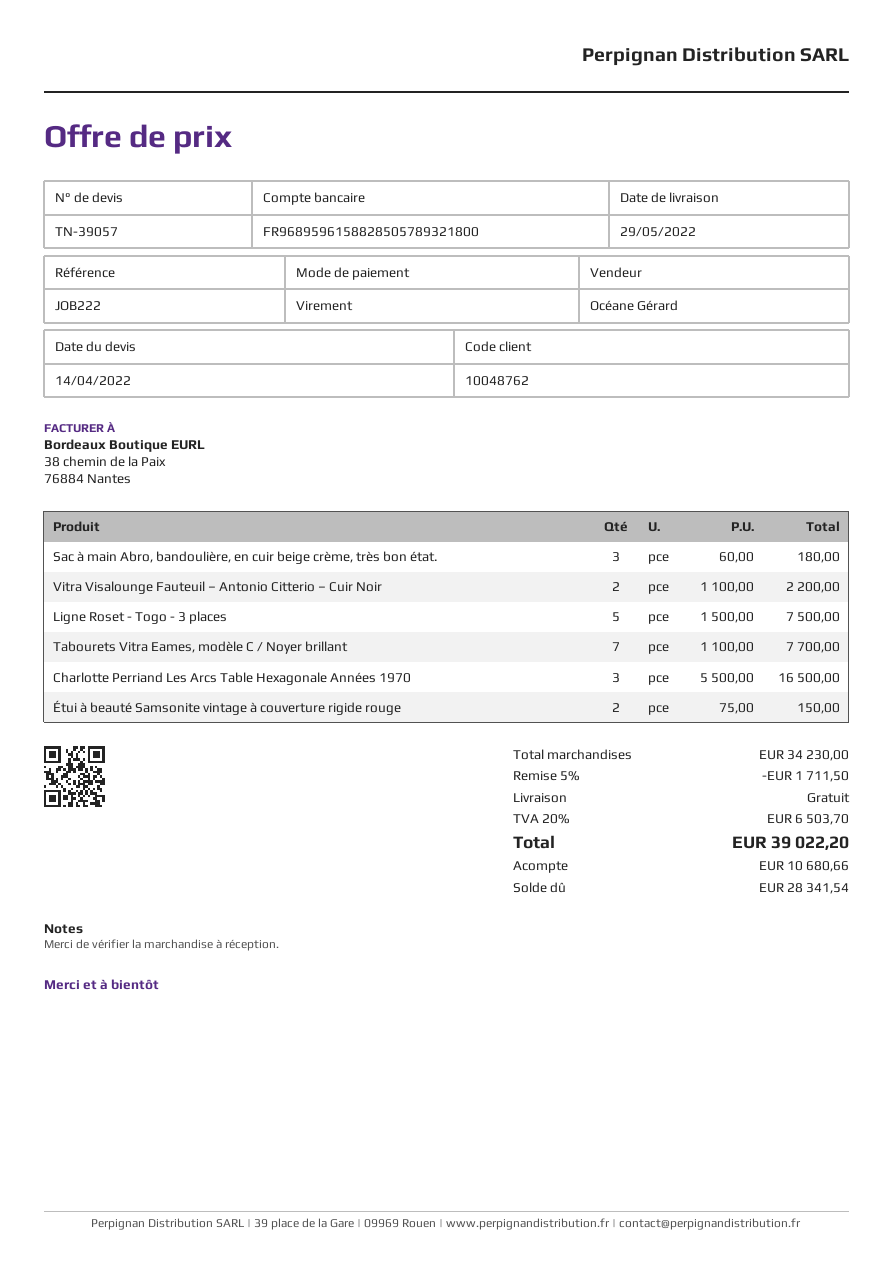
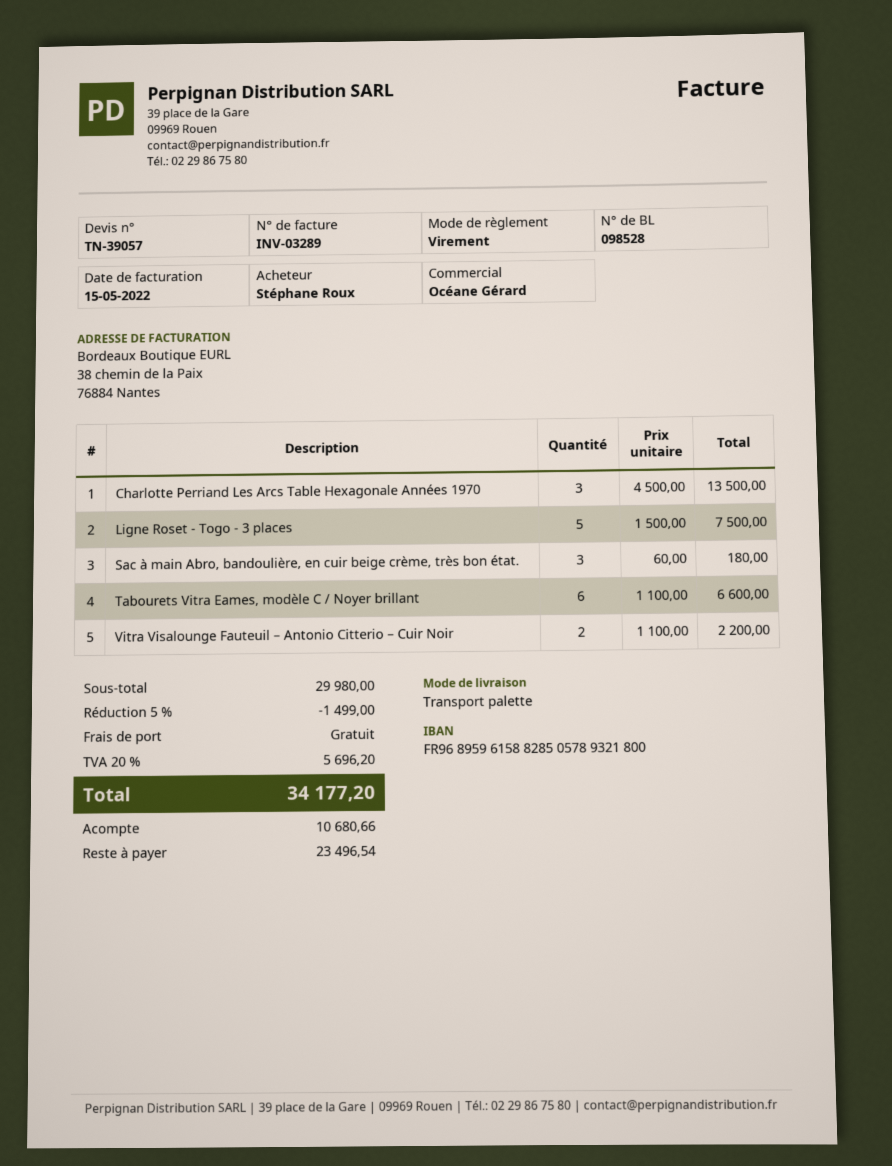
Tabourets Vitra Eames, modèle C / Noyer brillant: 7 x 1100.00 = 7700.00 -> 6 x 1100.00 = 6600.00
Charlotte Perriand Les Arcs Table Hexagonale Années 1970: 3 x 5500.00 = 16500.00 -> 3 x 4500.00 = 13500.00
Étui à beauté Samsonite vintage à couverture rigide rouge: 2 x 75.00 = 150.00 -> none
subtotal: 34230.00 -> 29980.00
discount: 5% = 1711.50 -> 5% = 1499.00
tax: 20% = 6503.70 -> 20% = 5696.20
total: 39022.20 -> 34177.20
balance: 28341.54 -> 23496.54

